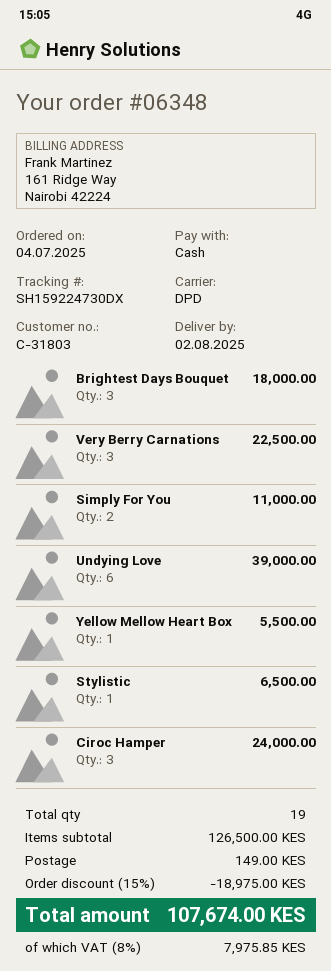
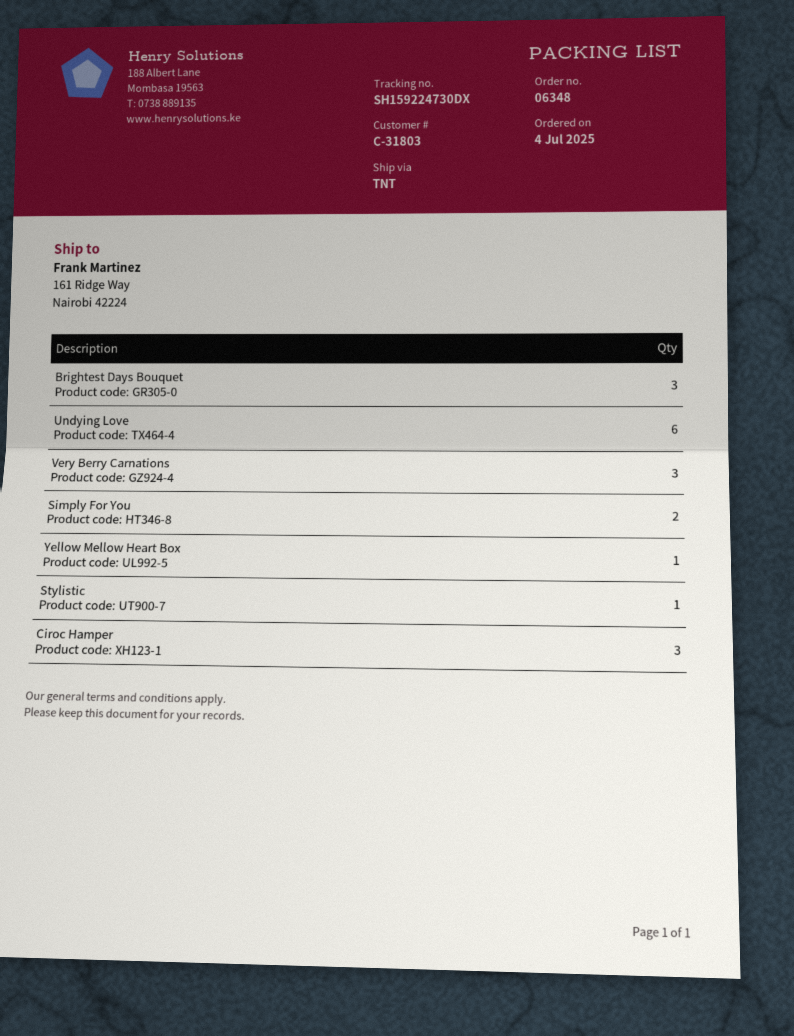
shipping method: DPD -> TNT

